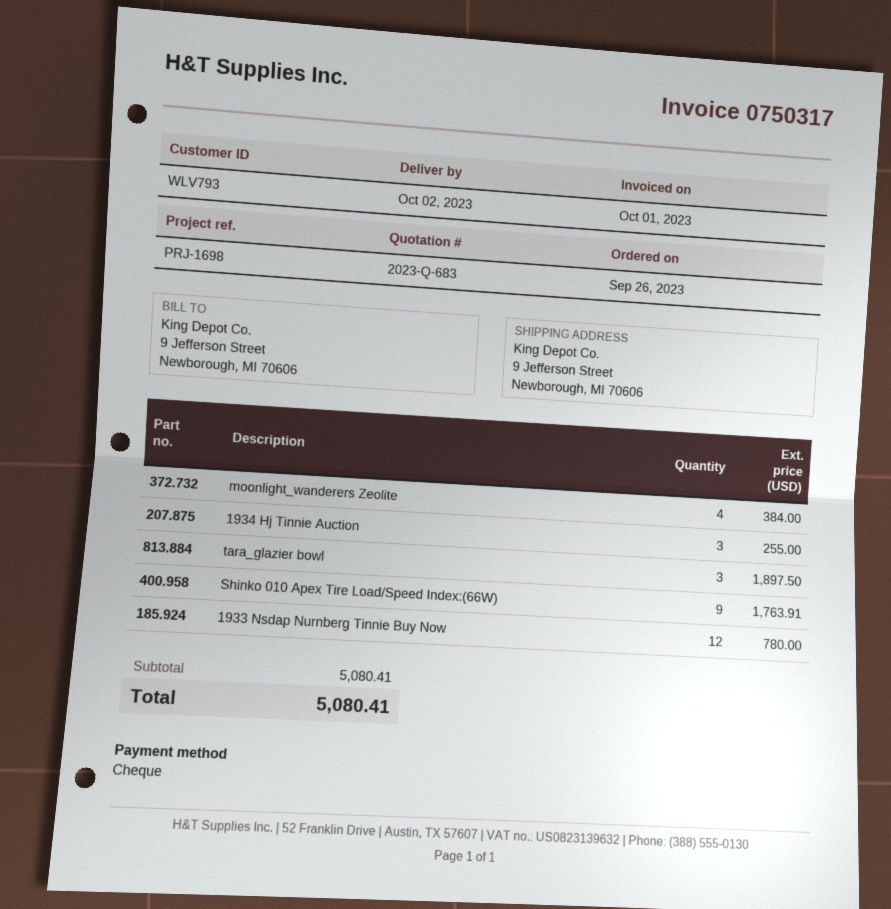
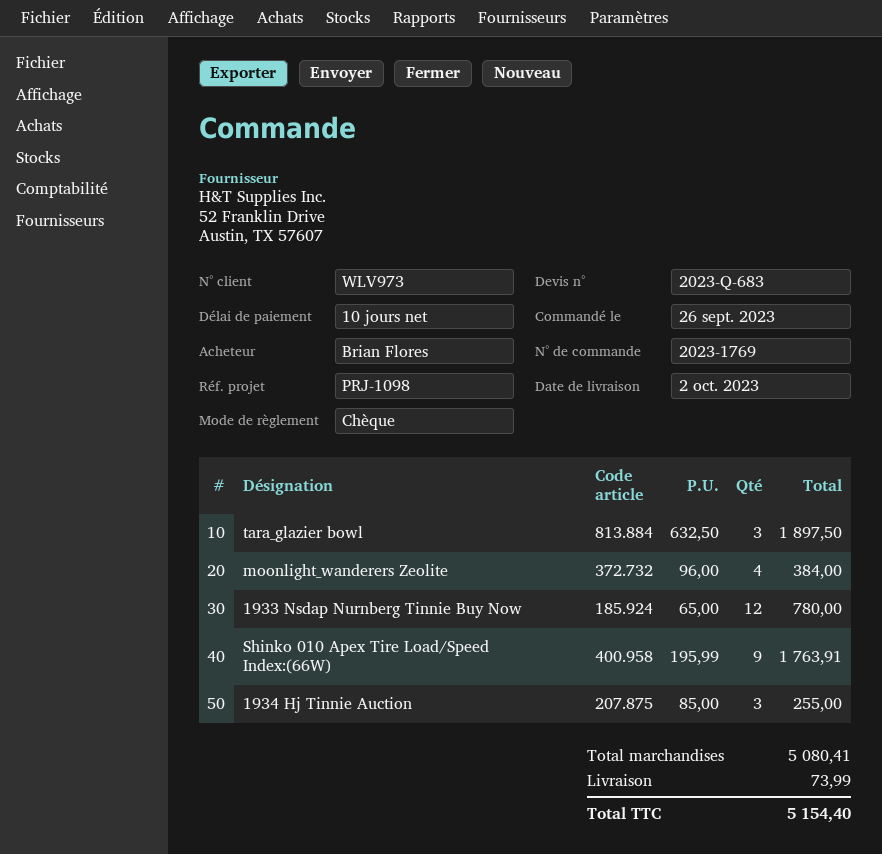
customer number: WLV793 -> WLV973
reference: PRJ-1698 -> PRJ-1098
shipping: none -> 73.99
total: 5080.41 -> 5154.40

